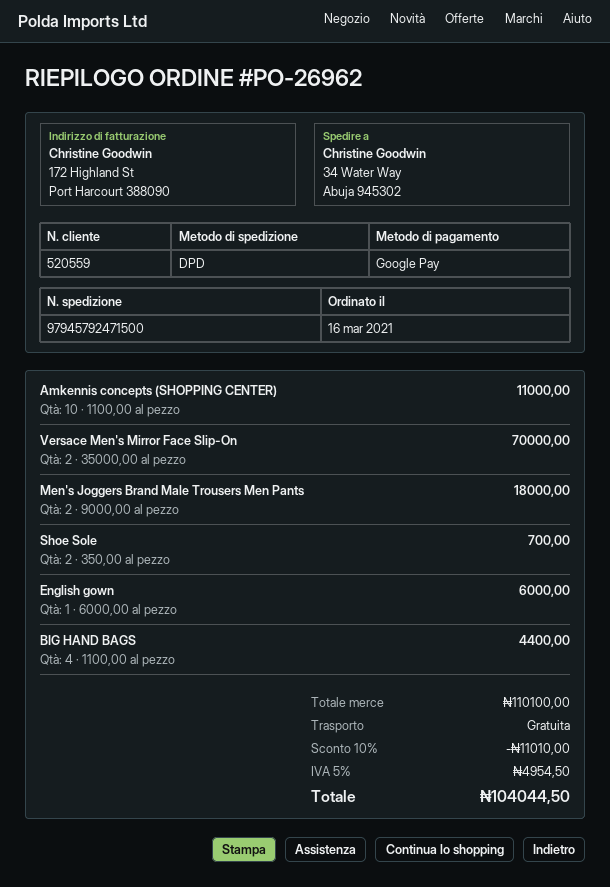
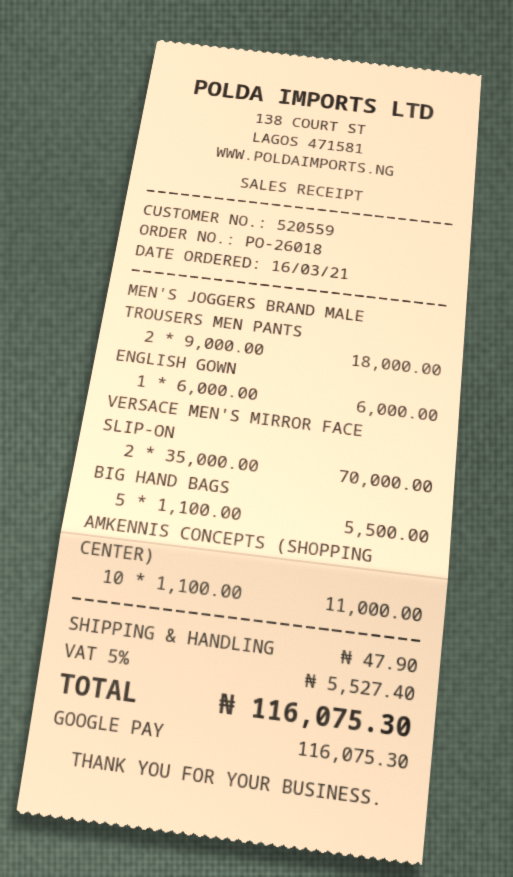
order number: PO-26962 -> PO-26018
Shoe Sole: 2 x 350.00 = 700.00 -> none
BIG HAND BAGS: 4 x 1100.00 = 4400.00 -> 5 x 1100.00 = 5500.00
discount: 10% = 11010.00 -> none
shipping: 0.00 -> 47.90
tax: 5% = 4954.50 -> 5% = 5527.40
total: 104044.50 -> 116075.30

